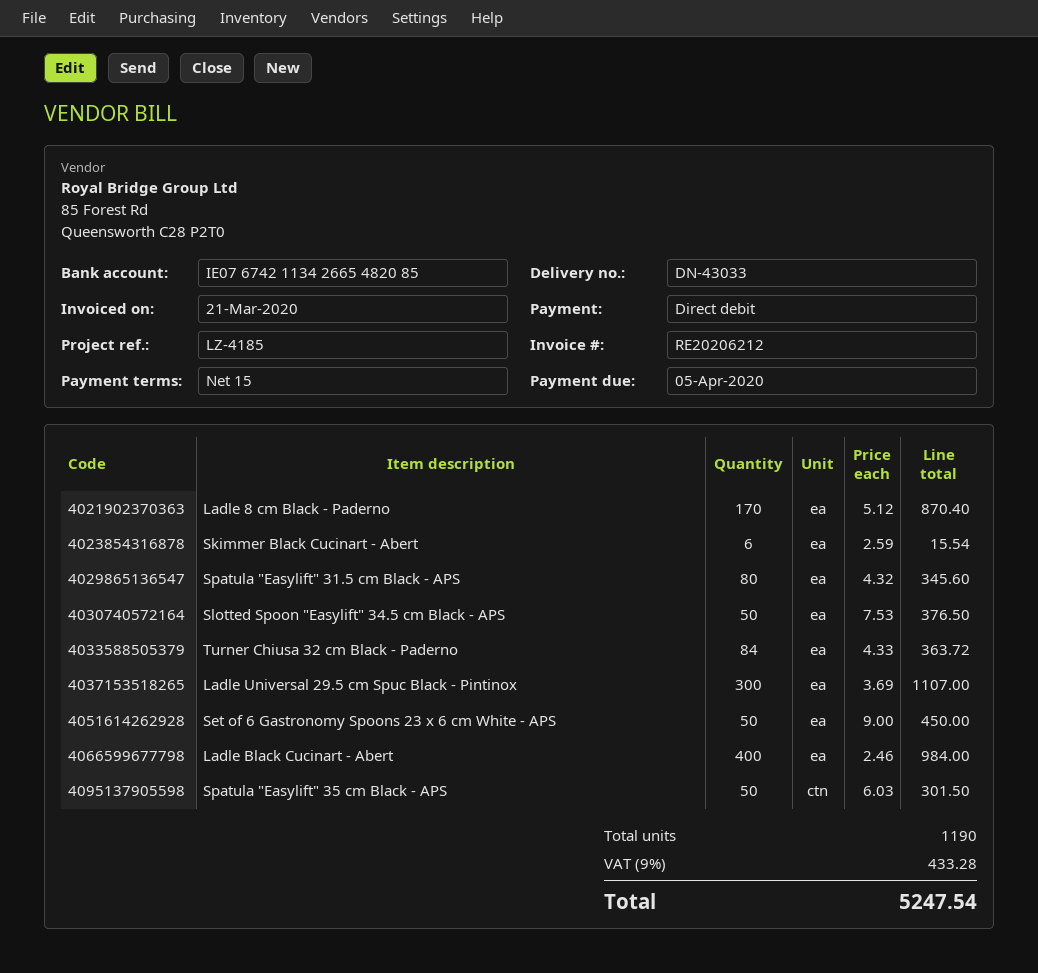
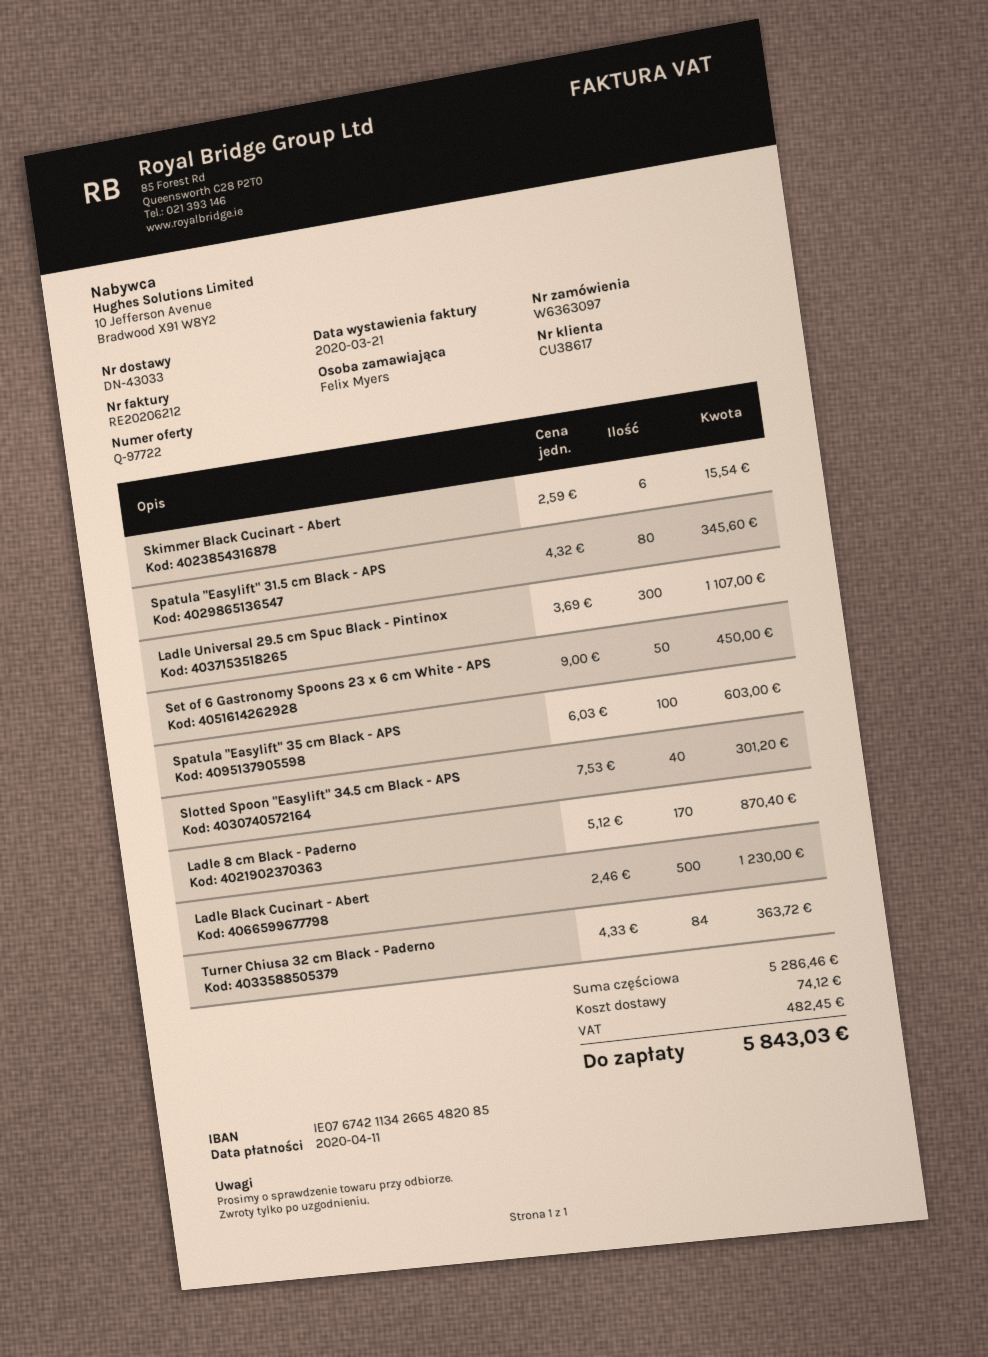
due date: 2020-04-05 -> 2020-04-11
Slotted Spoon "Easylift" 34.5 cm Black - APS: 50 x 7.53 = 376.50 -> 40 x 7.53 = 301.20
Ladle Black Cucinart - Abert: 400 x 2.46 = 984.00 -> 500 x 2.46 = 1230.00
Spatula "Easylift" 35 cm Black - APS: 50 x 6.03 = 301.50 -> 100 x 6.03 = 603.00
shipping: none -> 74.12
tax: 433.28 -> 482.45
total: 5247.54 -> 5843.03

